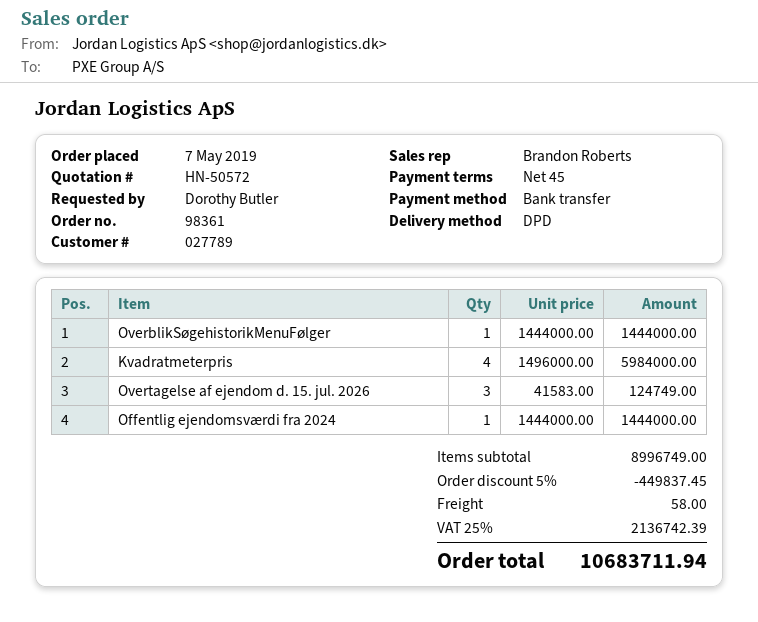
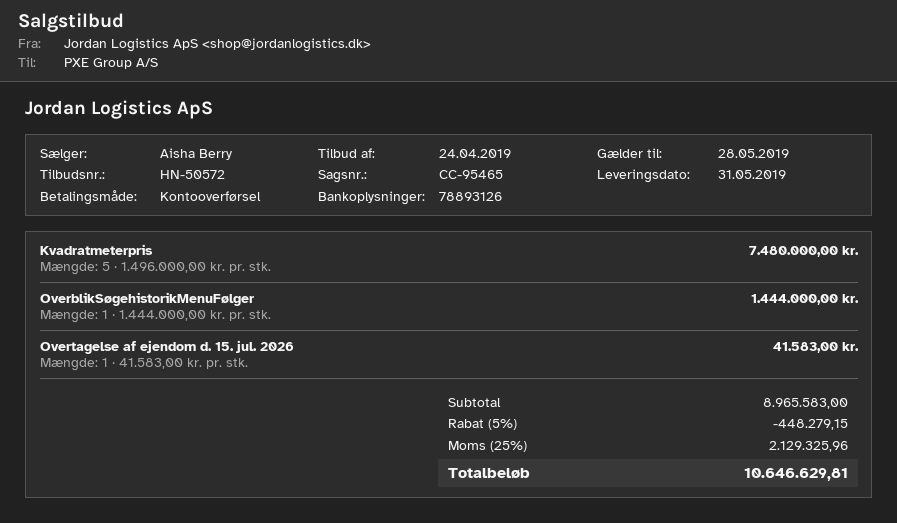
sales rep: Brandon Roberts -> Aisha Berry
Kvadratmeterpris: 4 x 1496000.00 = 5984000.00 -> 5 x 1496000.00 = 7480000.00
Overtagelse af ejendom d. 15. jul. 2026: 3 x 41583.00 = 124749.00 -> 1 x 41583.00 = 41583.00
Offentlig ejendomsværdi fra 2024: 1 x 1444000.00 = 1444000.00 -> none
subtotal: 8996749.00 -> 8965583.00
discount: 5% = 449837.45 -> 5% = 448279.15
shipping: 58.00 -> none
tax: 25% = 2136742.39 -> 25% = 2129325.96
total: 10683711.94 -> 10646629.81

